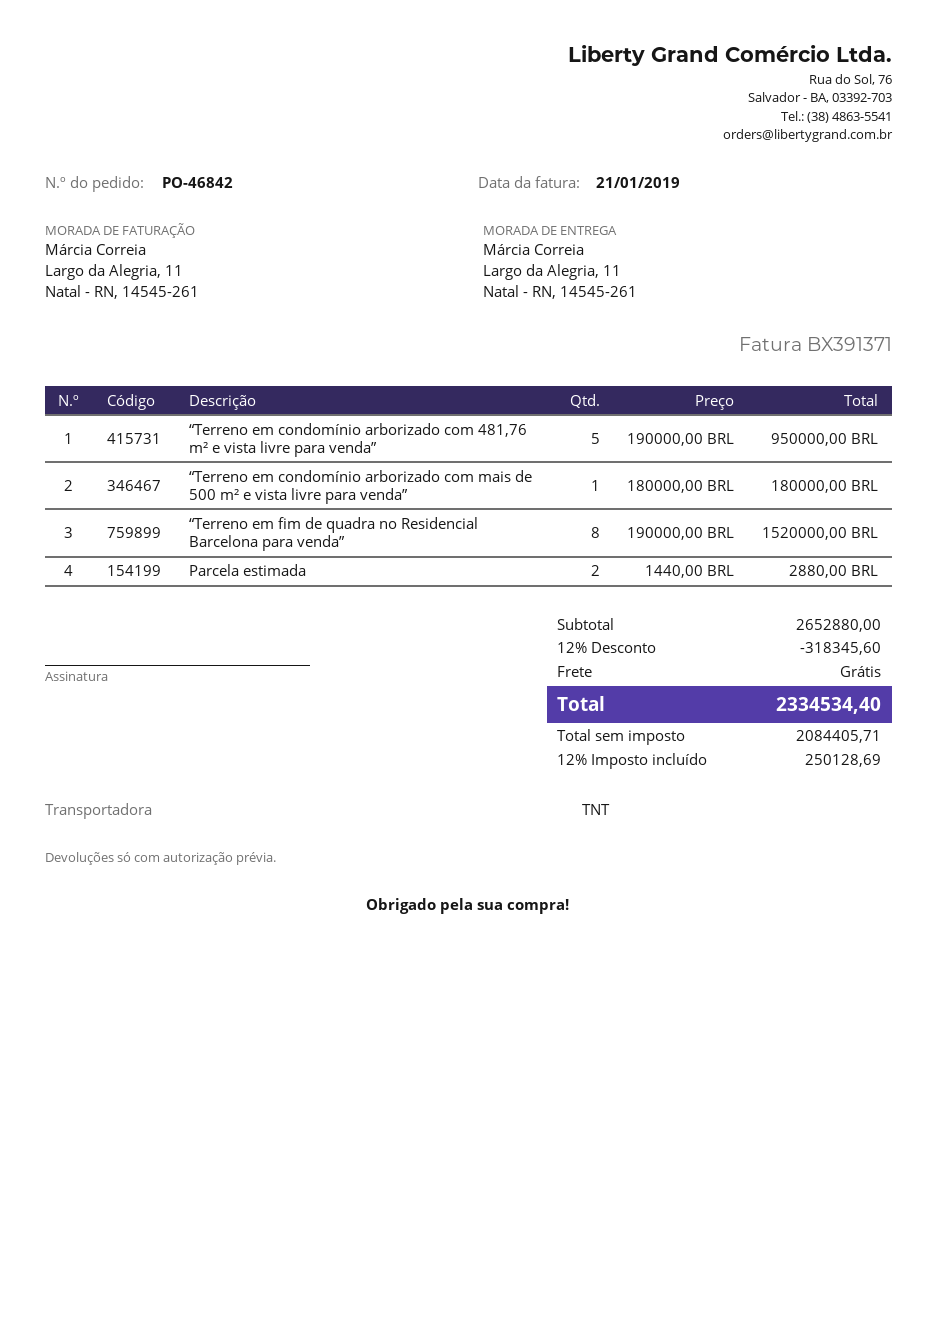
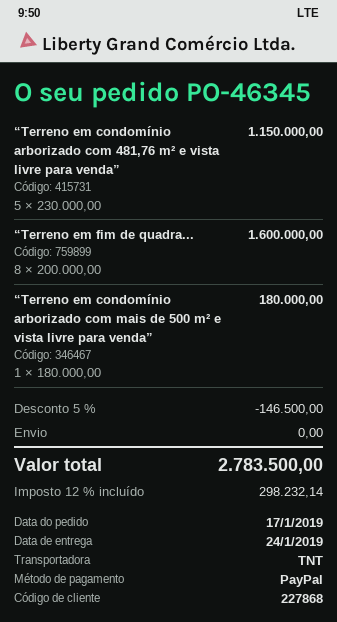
order number: PO-46842 -> PO-46345
“Terreno em condomínio arborizado com 481,76 m² e vista livre para venda”: 5 x 190000.00 = 950000.00 -> 5 x 230000.00 = 1150000.00
“Terreno em fim de quadra no Residencial Barcelona para venda”: 8 x 190000.00 = 1520000.00 -> 8 x 200000.00 = 1600000.00
Parcela estimada: 2 x 1440.00 = 2880.00 -> none
discount: 12% = 318345.60 -> 5% = 146500.00
tax: 12% = 250128.69 -> 12% = 298232.14
total: 2334534.40 -> 2783500.00

